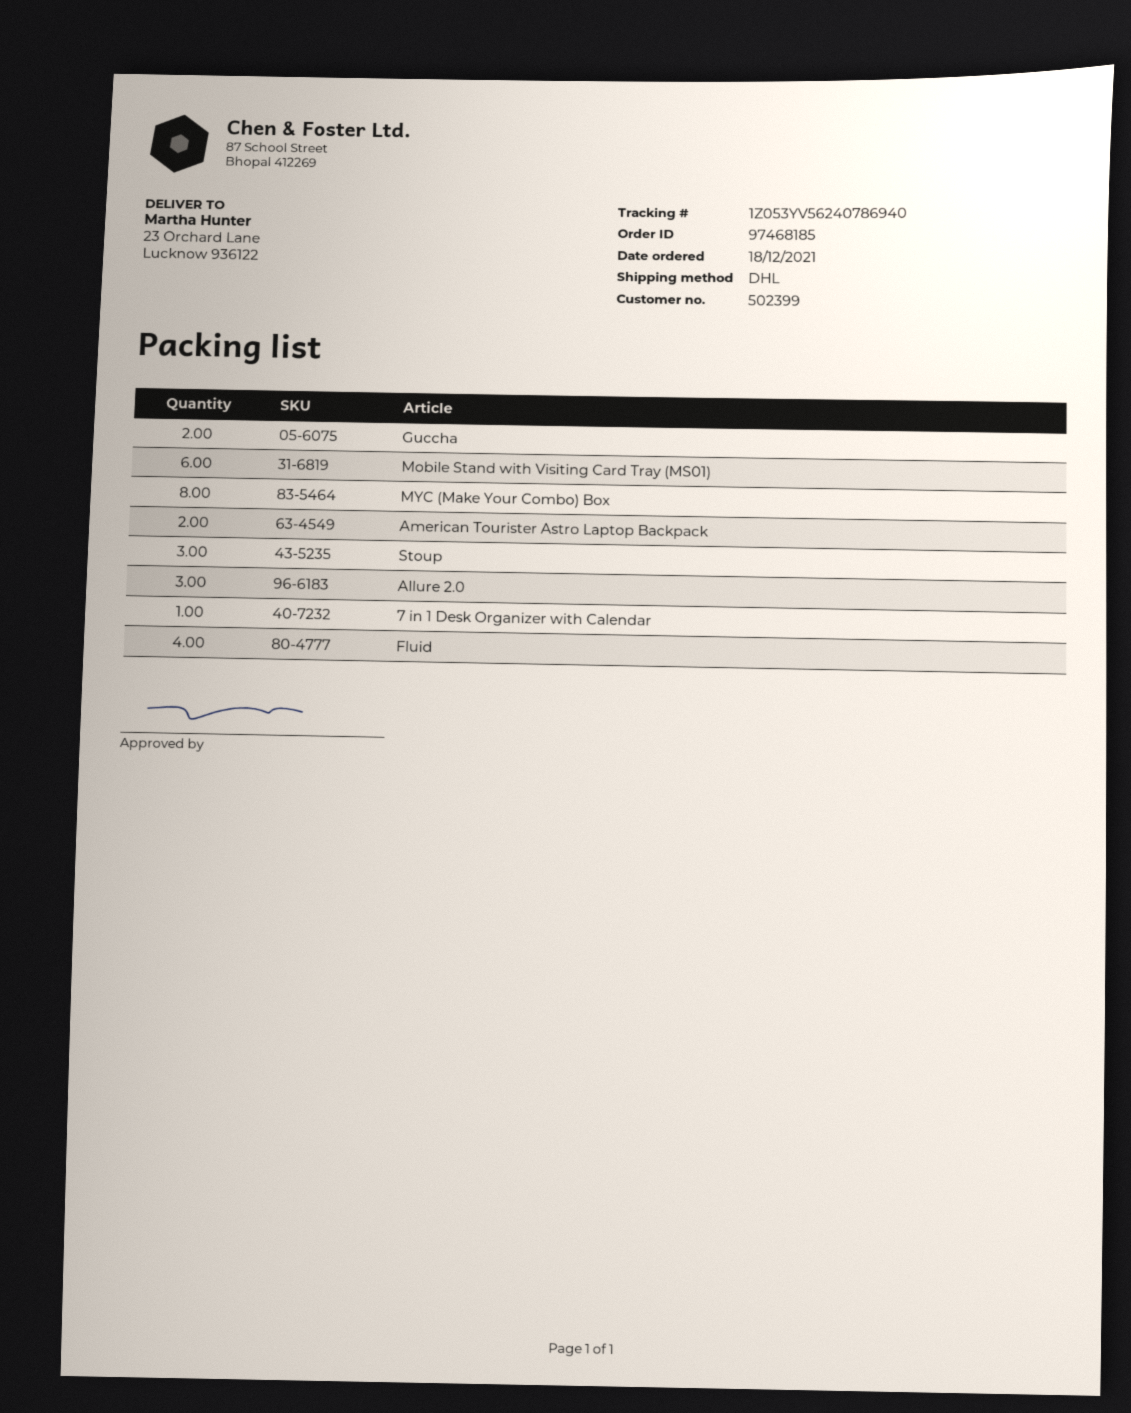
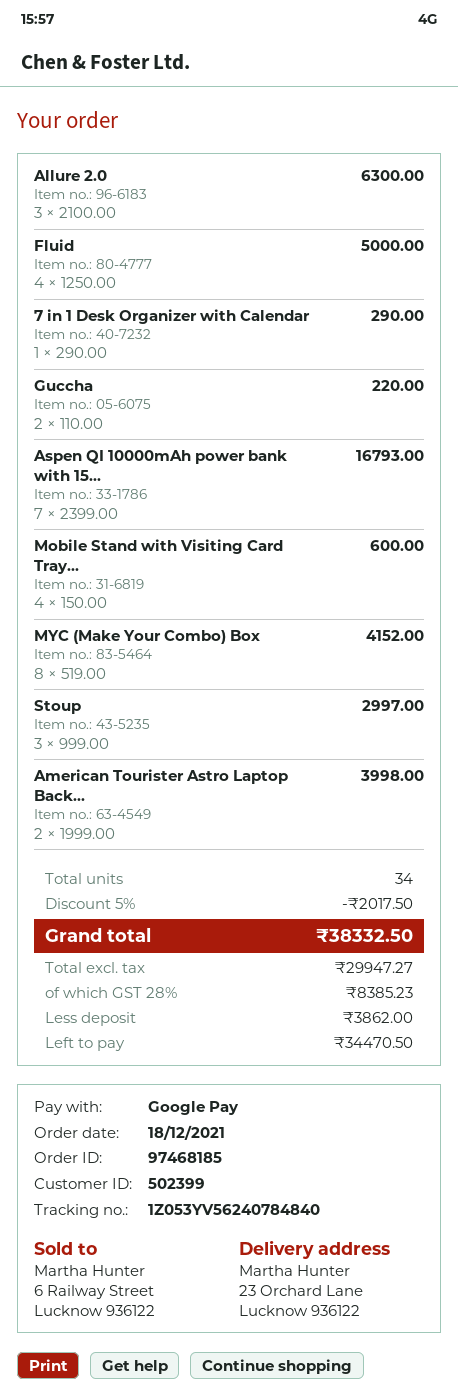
tracking number: 1Z053YV56240786940 -> 1Z053YV56240784840
Mobile Stand with Visiting Card Tray (MS01): 6 -> 4
Aspen QI 10000mAh power bank with 15...: none -> 7

